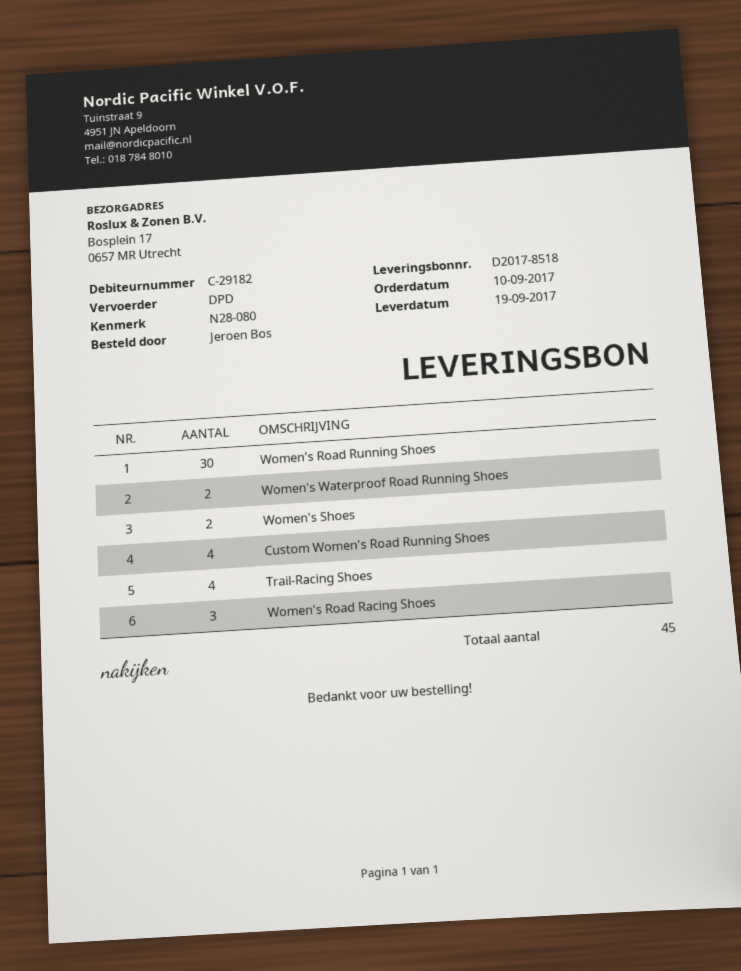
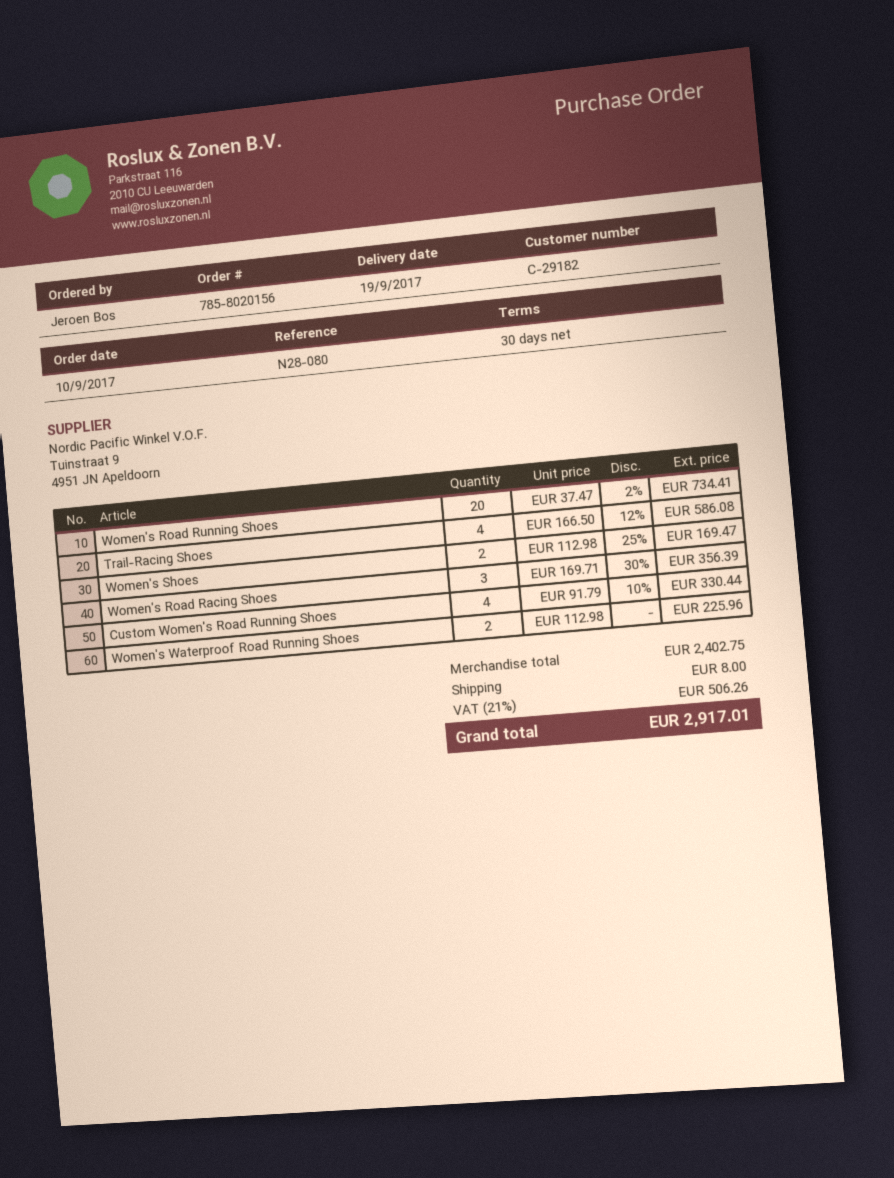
Women's Road Running Shoes: 30 -> 20

